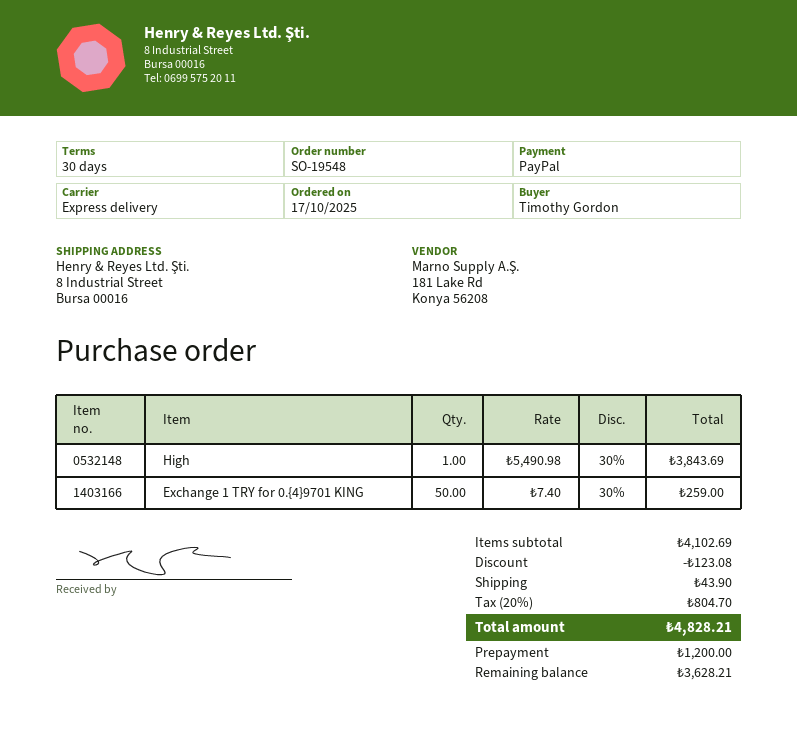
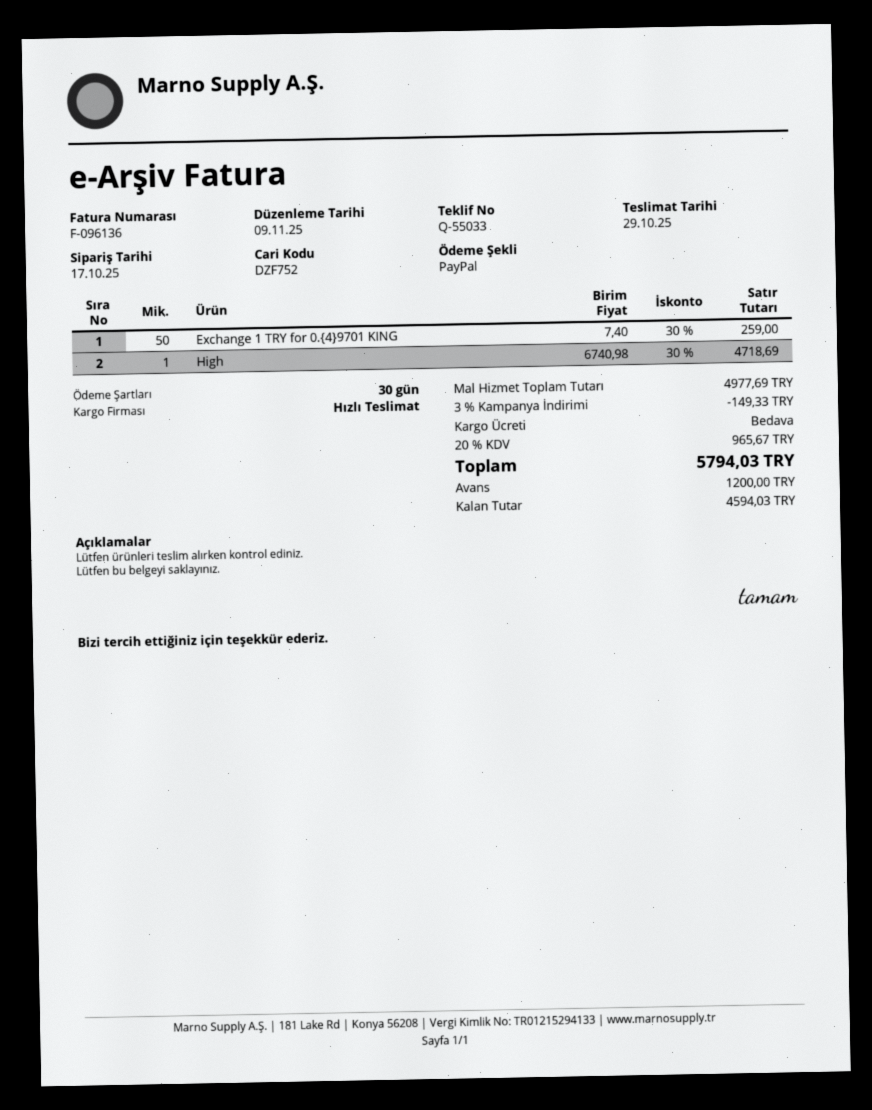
High: 1 x 5490.98 - 30% = 3843.69 -> 1 x 6740.98 - 30% = 4718.69
subtotal: 4102.69 -> 4977.69
discount: 123.08 -> 149.33
shipping: 43.90 -> 0.00
tax: 20% = 804.70 -> 20% = 965.67
total: 4828.21 -> 5794.03
balance: 3628.21 -> 4594.03

